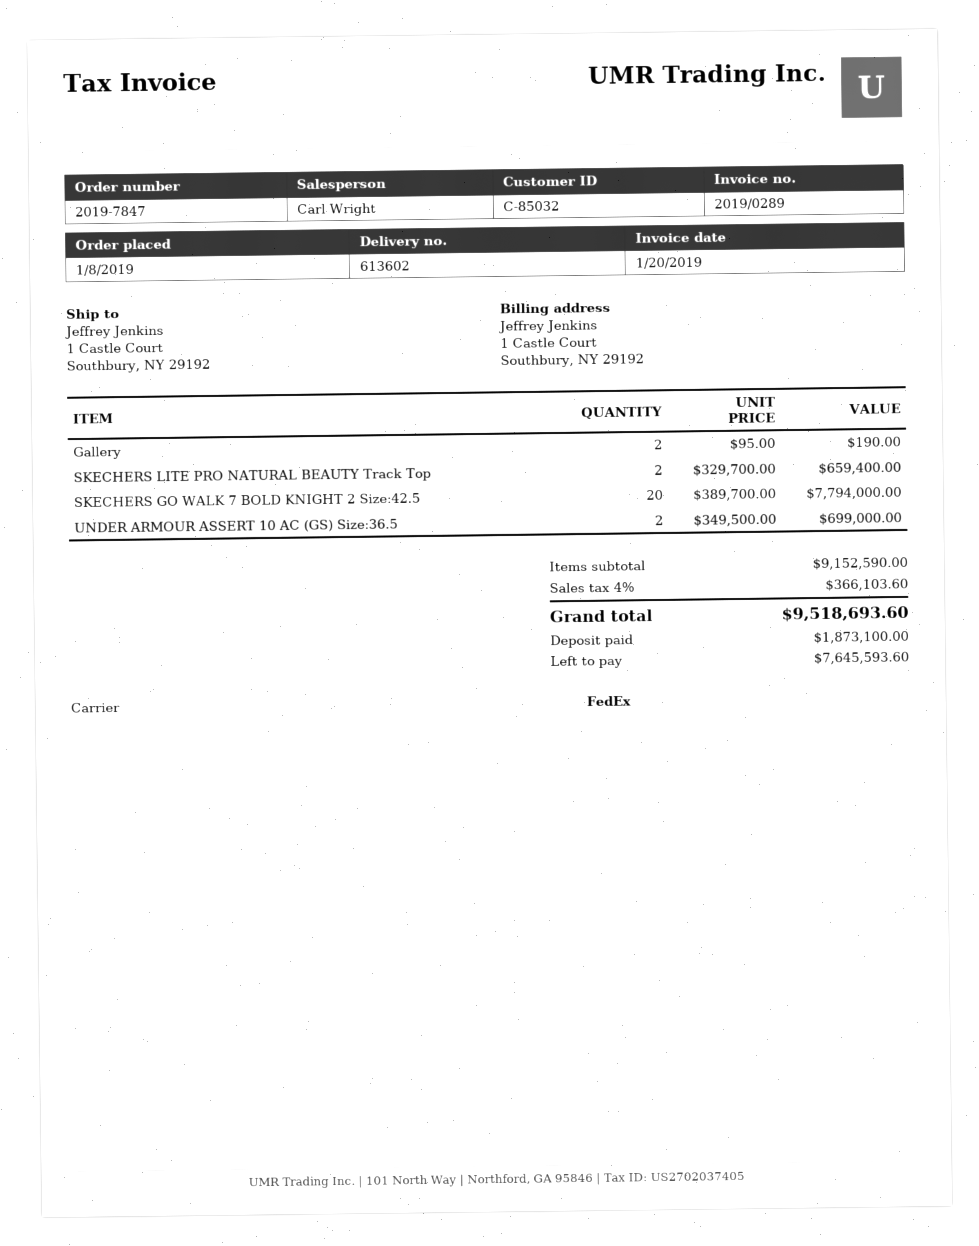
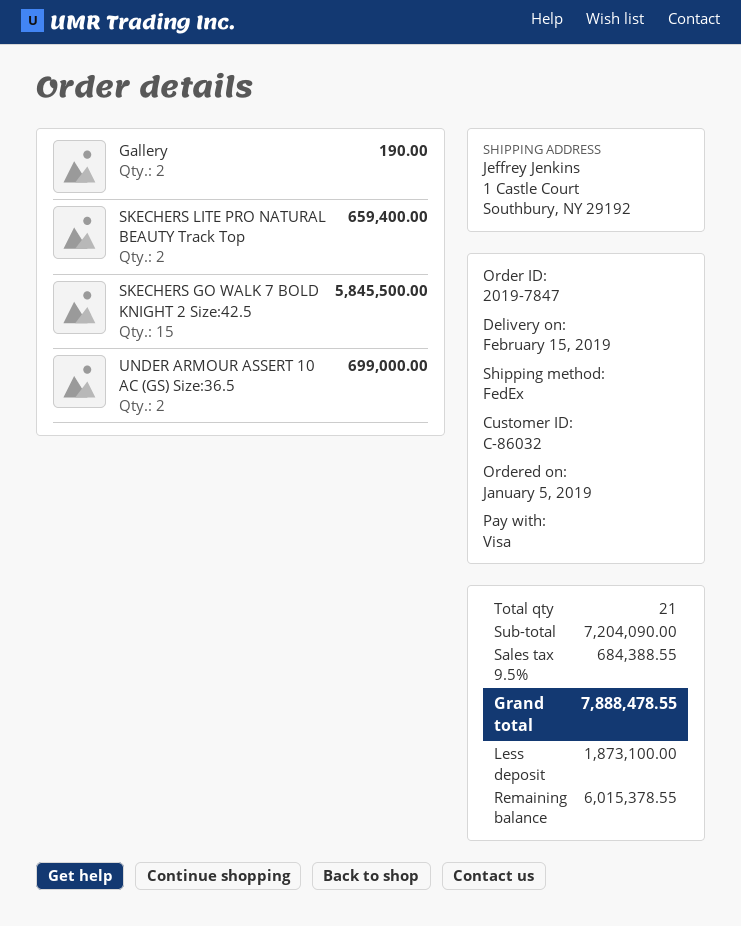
order date: 2019-01-08 -> 2019-01-05
customer number: C-85032 -> C-86032
SKECHERS GO WALK 7 BOLD KNIGHT 2 Size:42.5: 20 for 7794000.00 -> 15 for 5845500.00
subtotal: 9152590.00 -> 7204090.00
tax: 4% = 366103.60 -> 9.5% = 684388.55
total: 9518693.60 -> 7888478.55
balance: 7645593.60 -> 6015378.55

